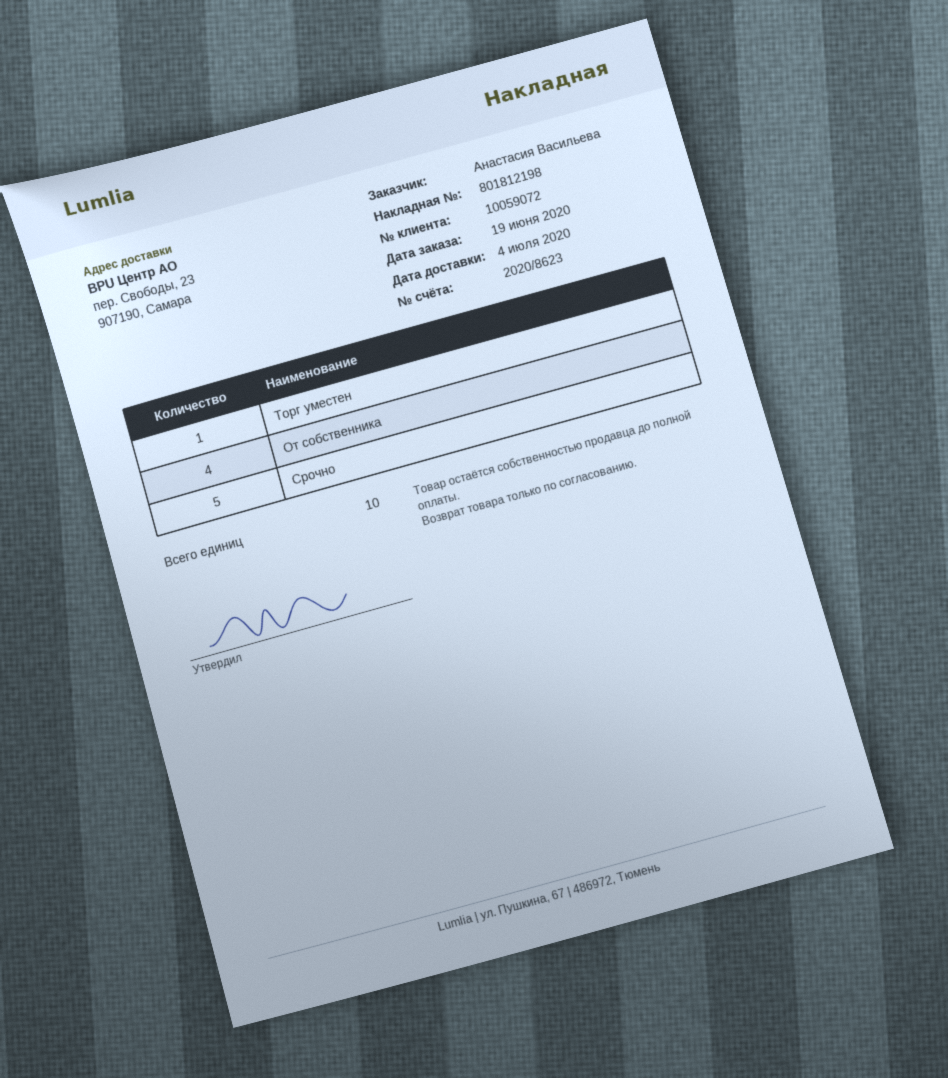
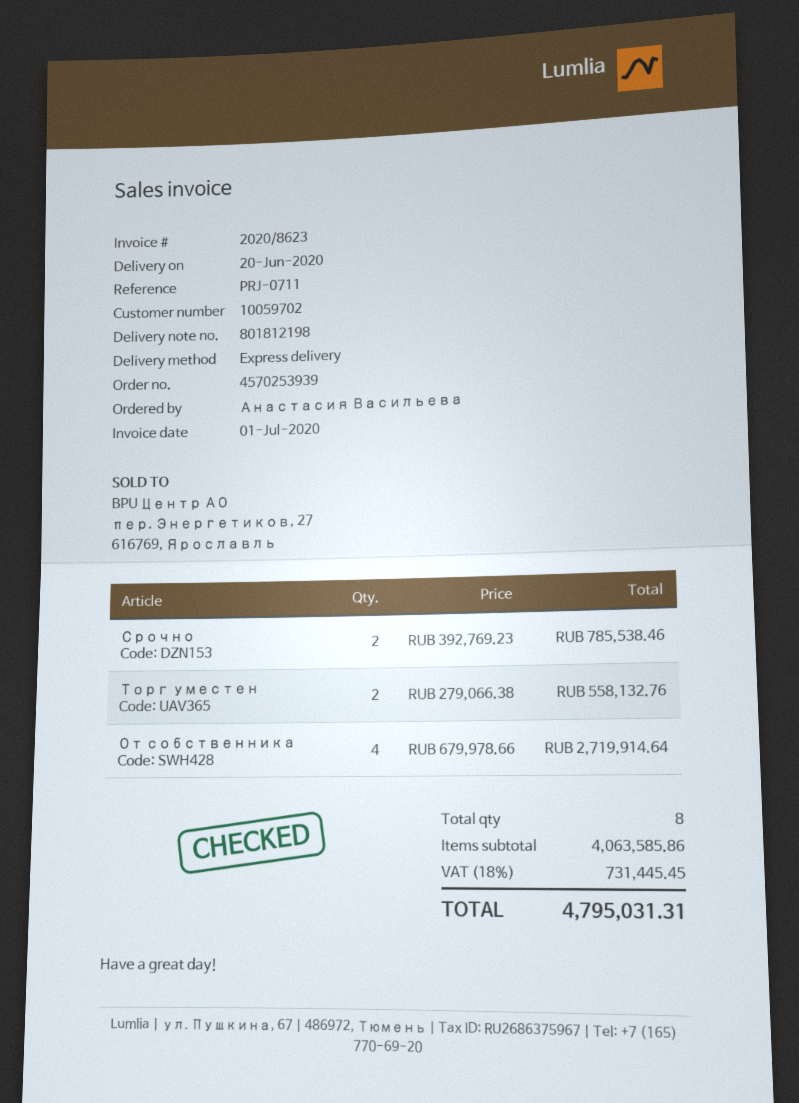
delivery date: 2020-07-04 -> 2020-06-20
customer number: 10059072 -> 10059702
Торг уместен: 1 -> 2
Срочно: 5 -> 2
total quantity: 10 -> 8

